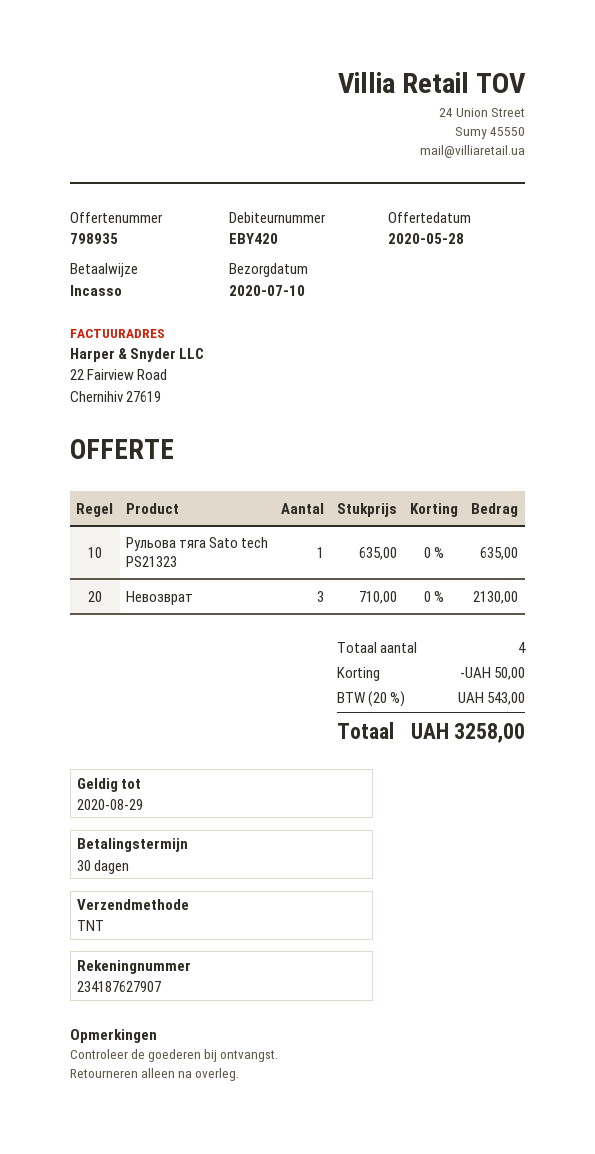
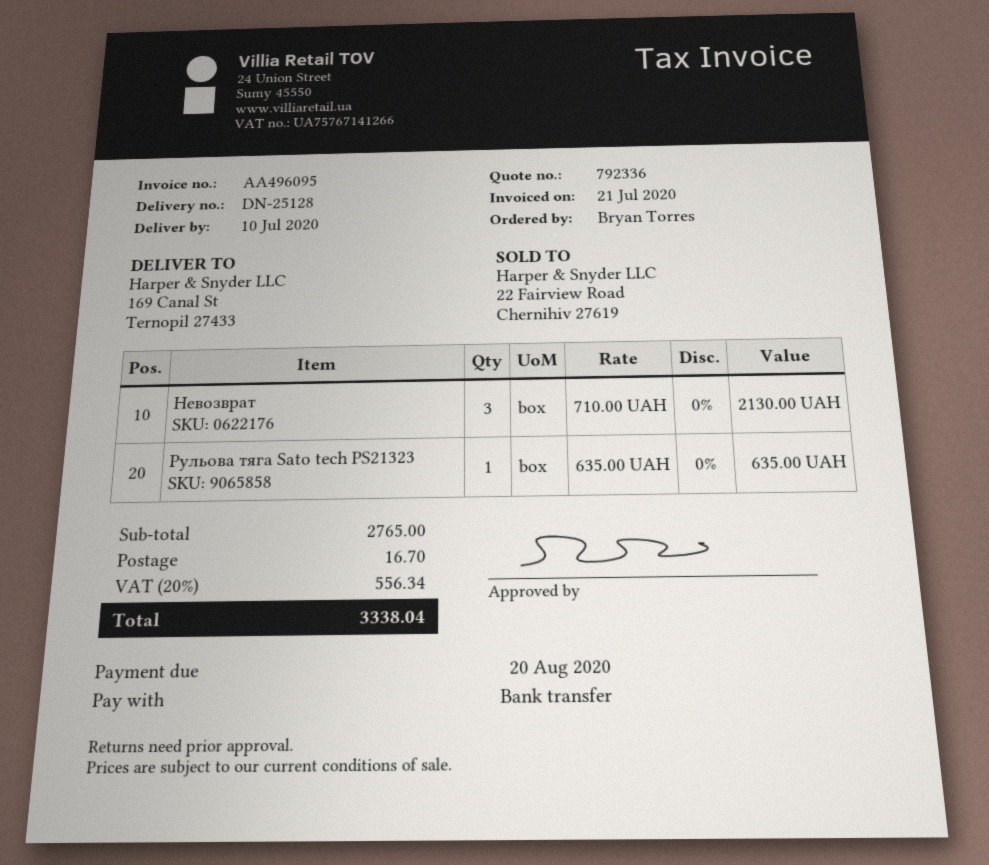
quote number: 798935 -> 792336
payment method: direct debit -> bank transfer
discount: 50.00 -> none
shipping: none -> 16.70
tax: 20% = 543.00 -> 20% = 556.34
total: 3258.00 -> 3338.04

